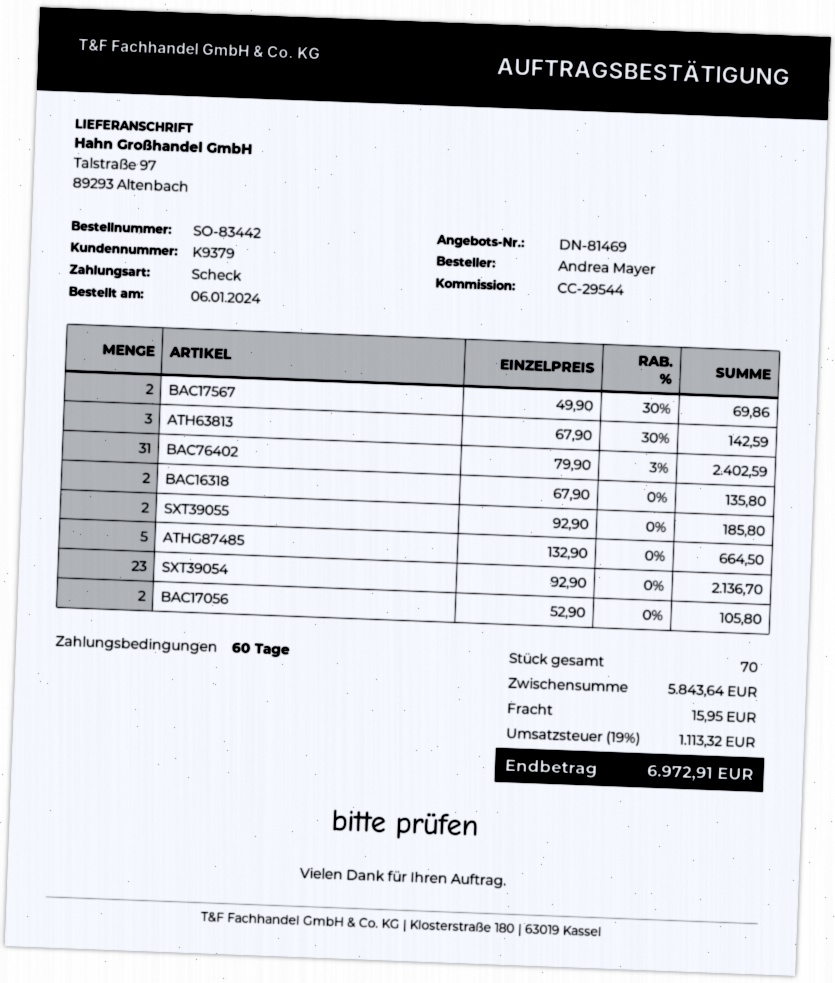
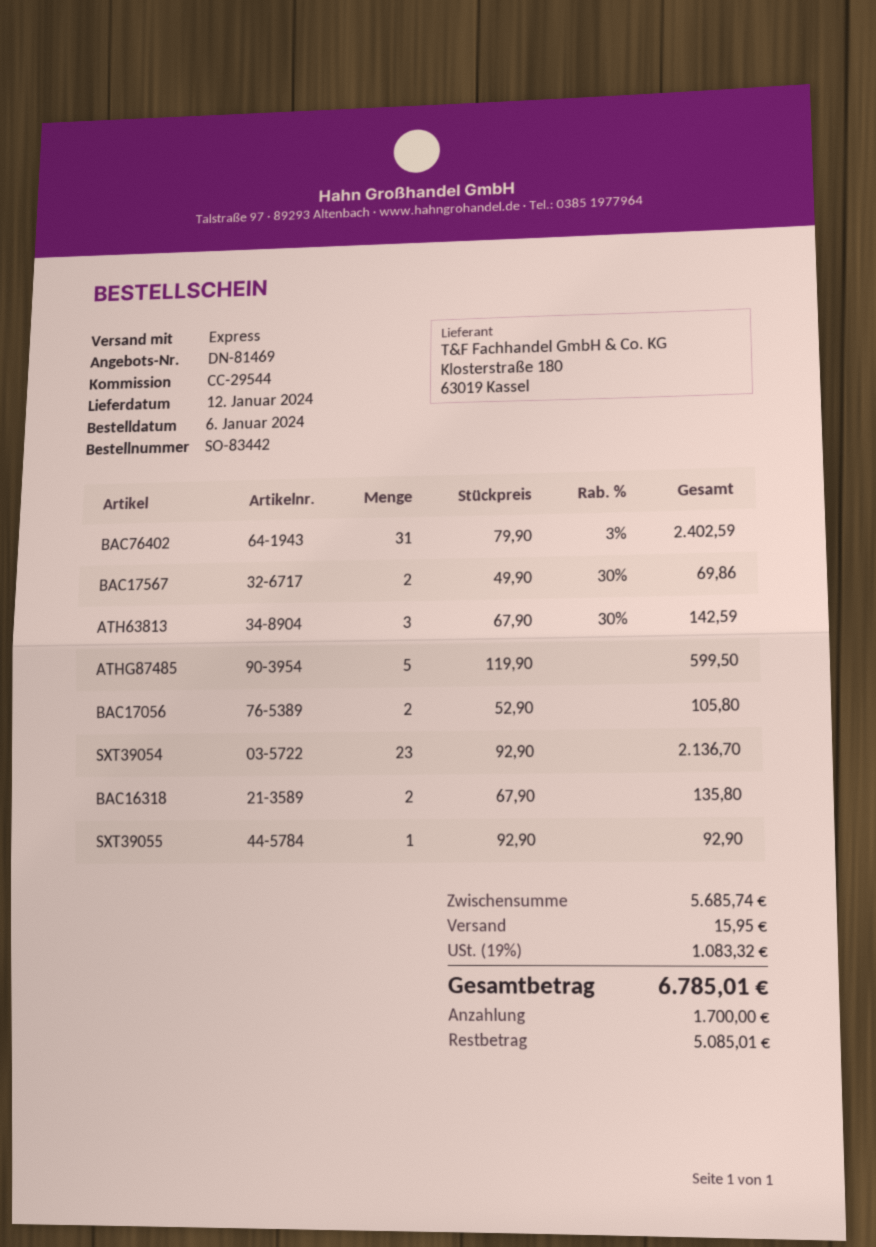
SXT39055: 2 x 92.90 = 185.80 -> 1 x 92.90 = 92.90
ATHG87485: 5 x 132.90 = 664.50 -> 5 x 119.90 = 599.50
subtotal: 5843.64 -> 5685.74
tax: 19% = 1113.32 -> 19% = 1083.32
total: 6972.91 -> 6785.01

